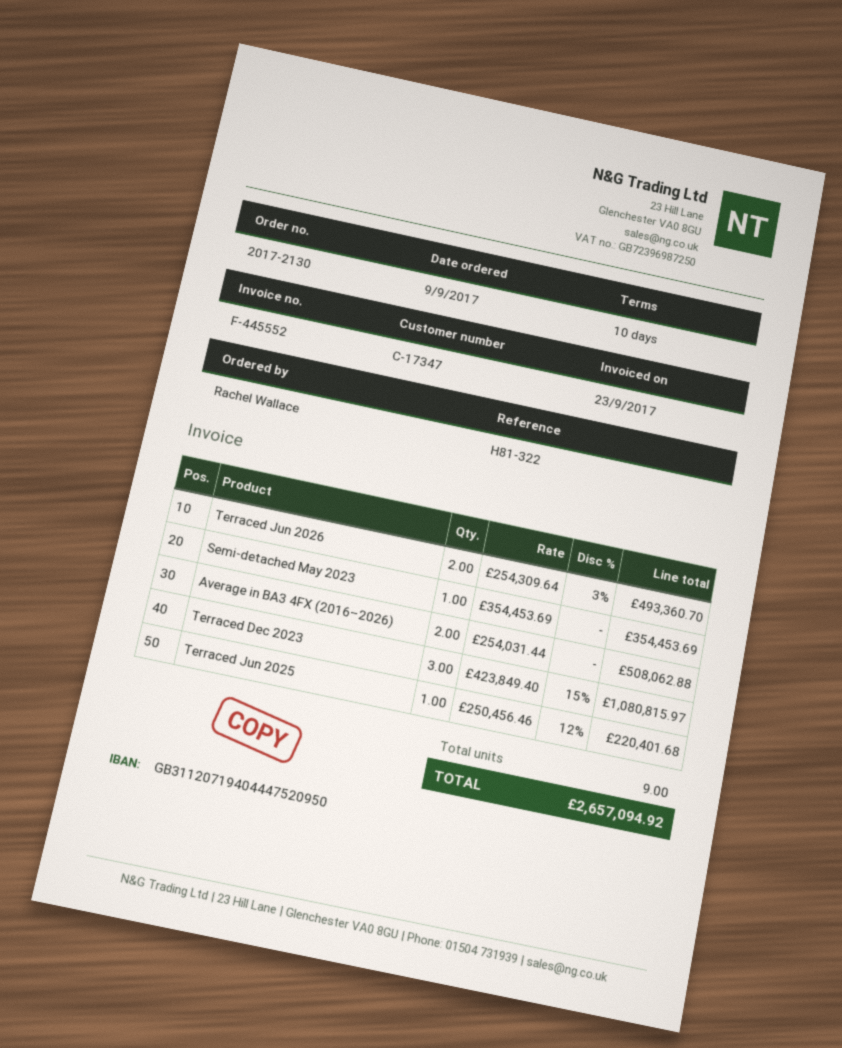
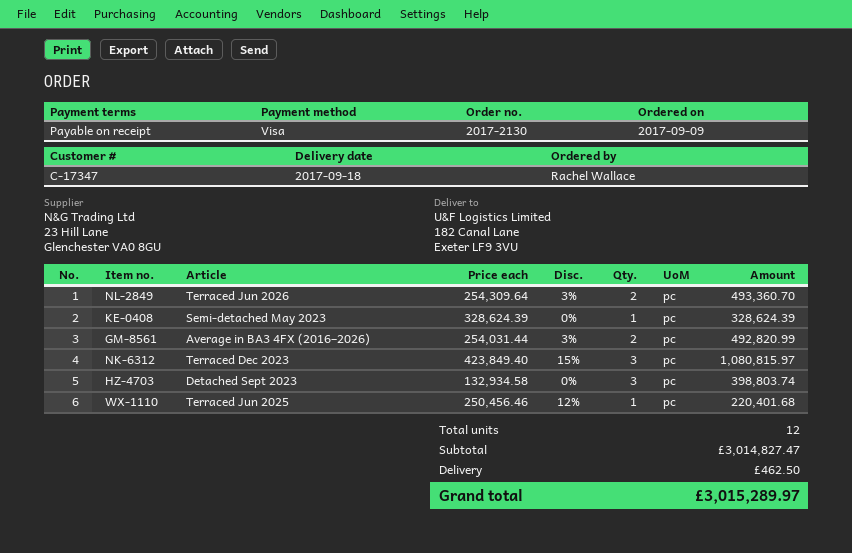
payment terms: 10 days -> on receipt
Semi-detached May 2023: 1 x 354453.69 = 354453.69 -> 1 x 328624.39 = 328624.39
Average in BA3 4FX (2016–2026): 2 x 254031.44 = 508062.88 -> 2 x 254031.44 - 3% = 492820.99
Detached Sept 2023: none -> 3 x 132934.58 = 398803.74
total quantity: 9 -> 12
shipping: none -> 462.50
total: 2657094.92 -> 3015289.97

